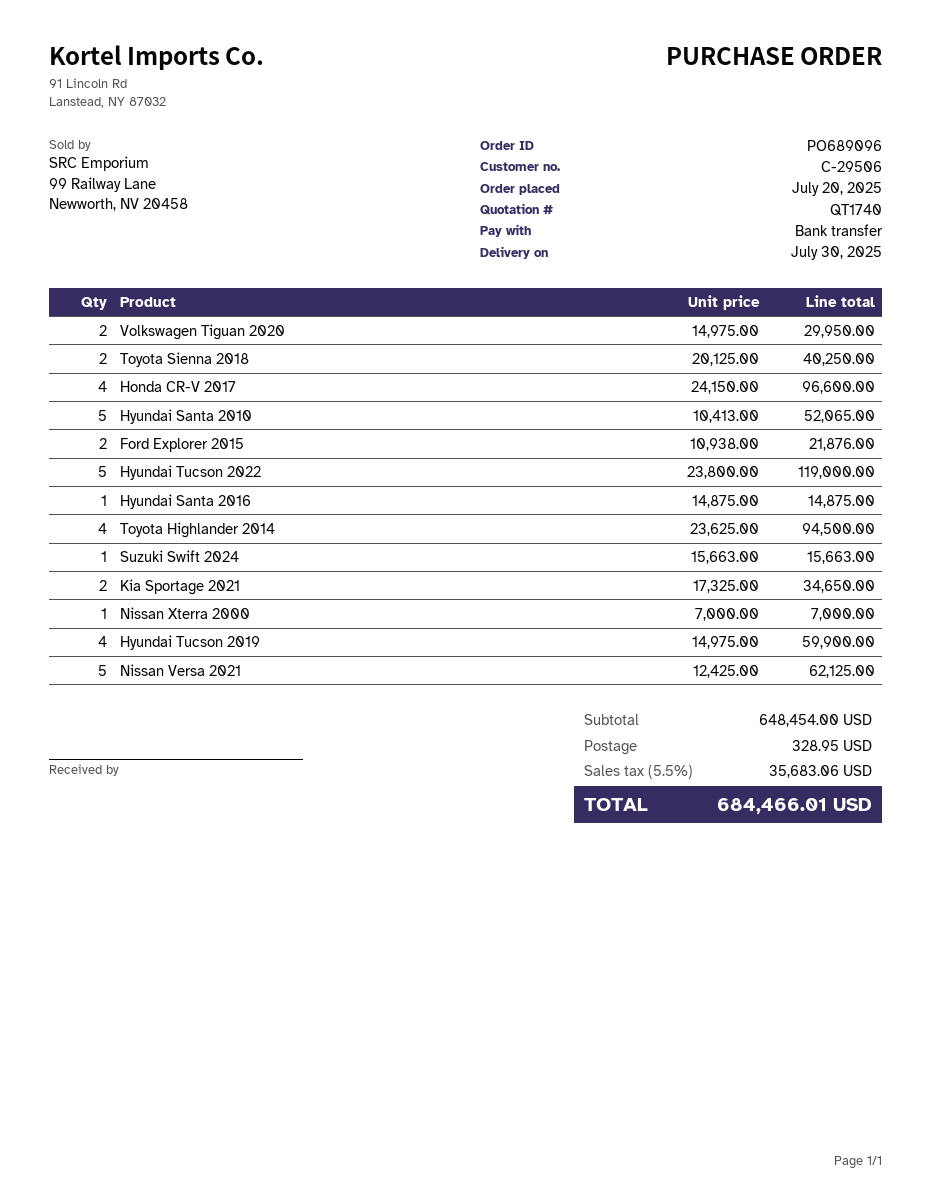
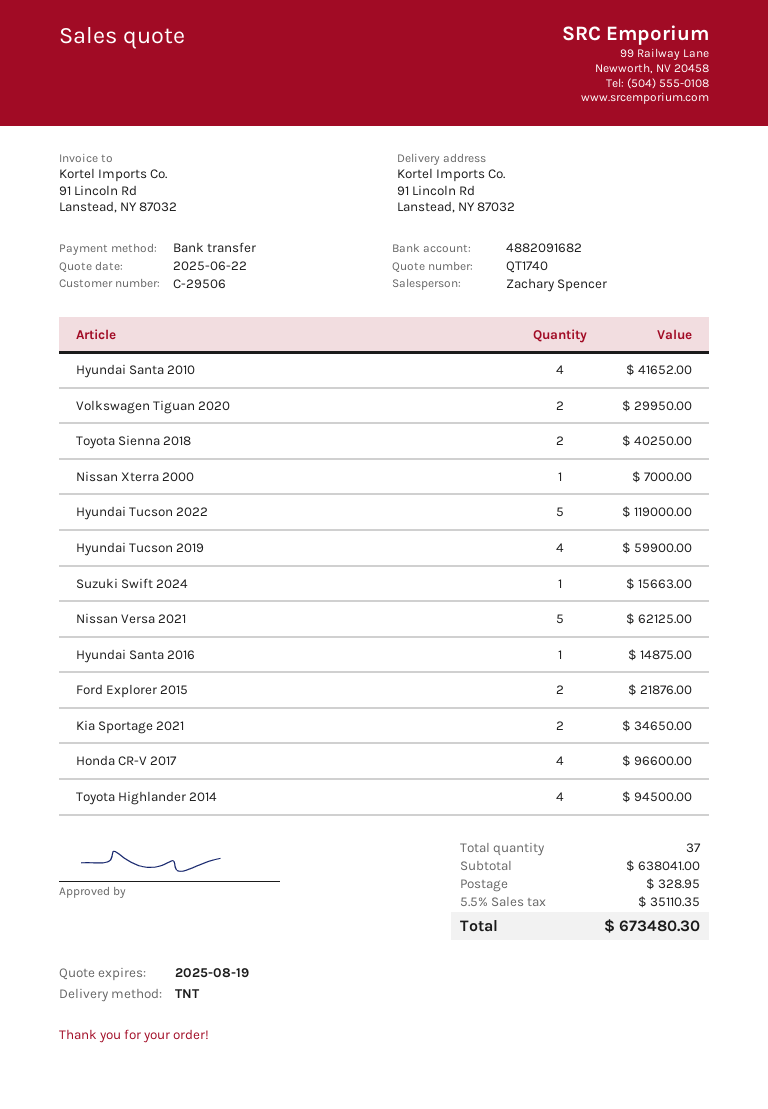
Hyundai Santa 2010: 5 for 52065.00 -> 4 for 41652.00
subtotal: 648454.00 -> 638041.00
tax: 5.5% = 35683.06 -> 5.5% = 35110.35
total: 684466.01 -> 673480.30

